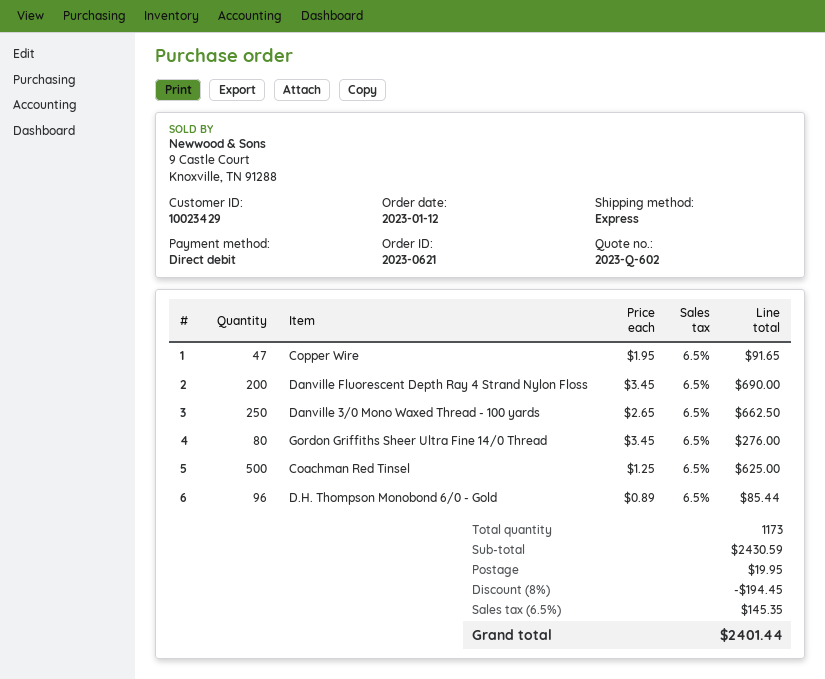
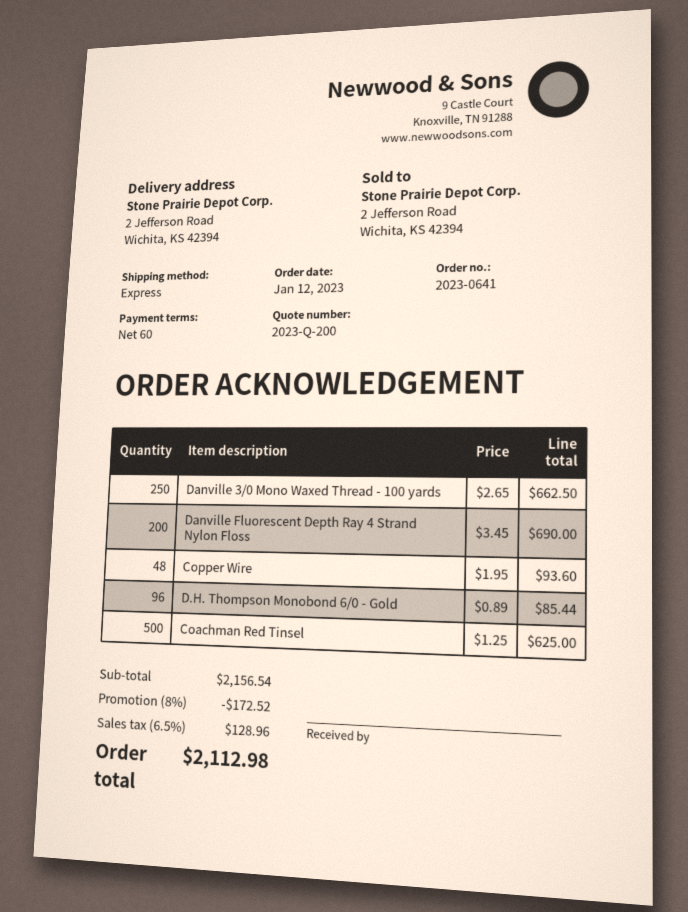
quote number: 2023-Q-602 -> 2023-Q-200
order number: 2023-0621 -> 2023-0641
Copper Wire: 47 x 1.95 = 91.65 -> 48 x 1.95 = 93.60
Gordon Griffiths Sheer Ultra Fine 14/0 Thread: 80 x 3.45 = 276.00 -> none
subtotal: 2430.59 -> 2156.54
discount: 8% = 194.45 -> 8% = 172.52
shipping: 19.95 -> none
tax: 6.5% = 145.35 -> 6.5% = 128.96
total: 2401.44 -> 2112.98

